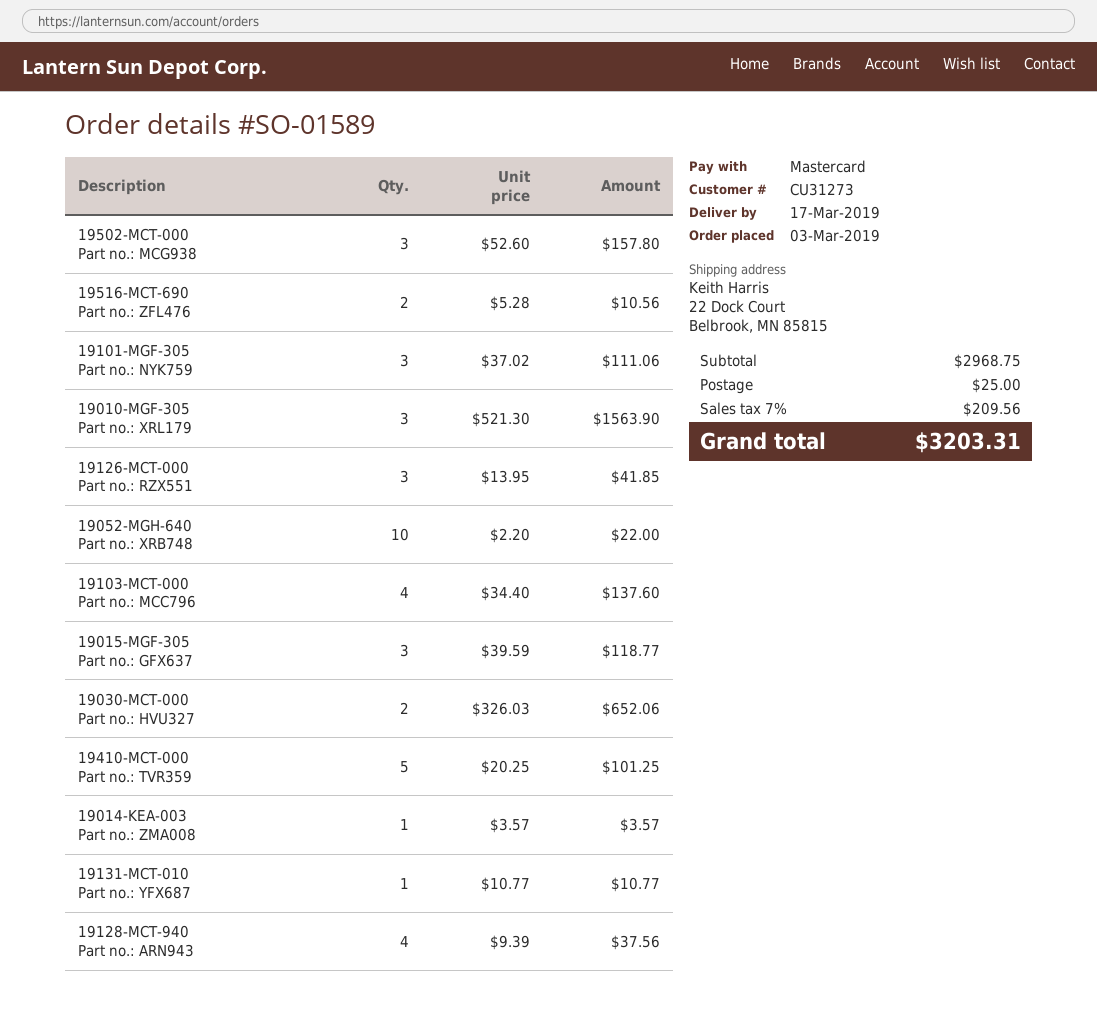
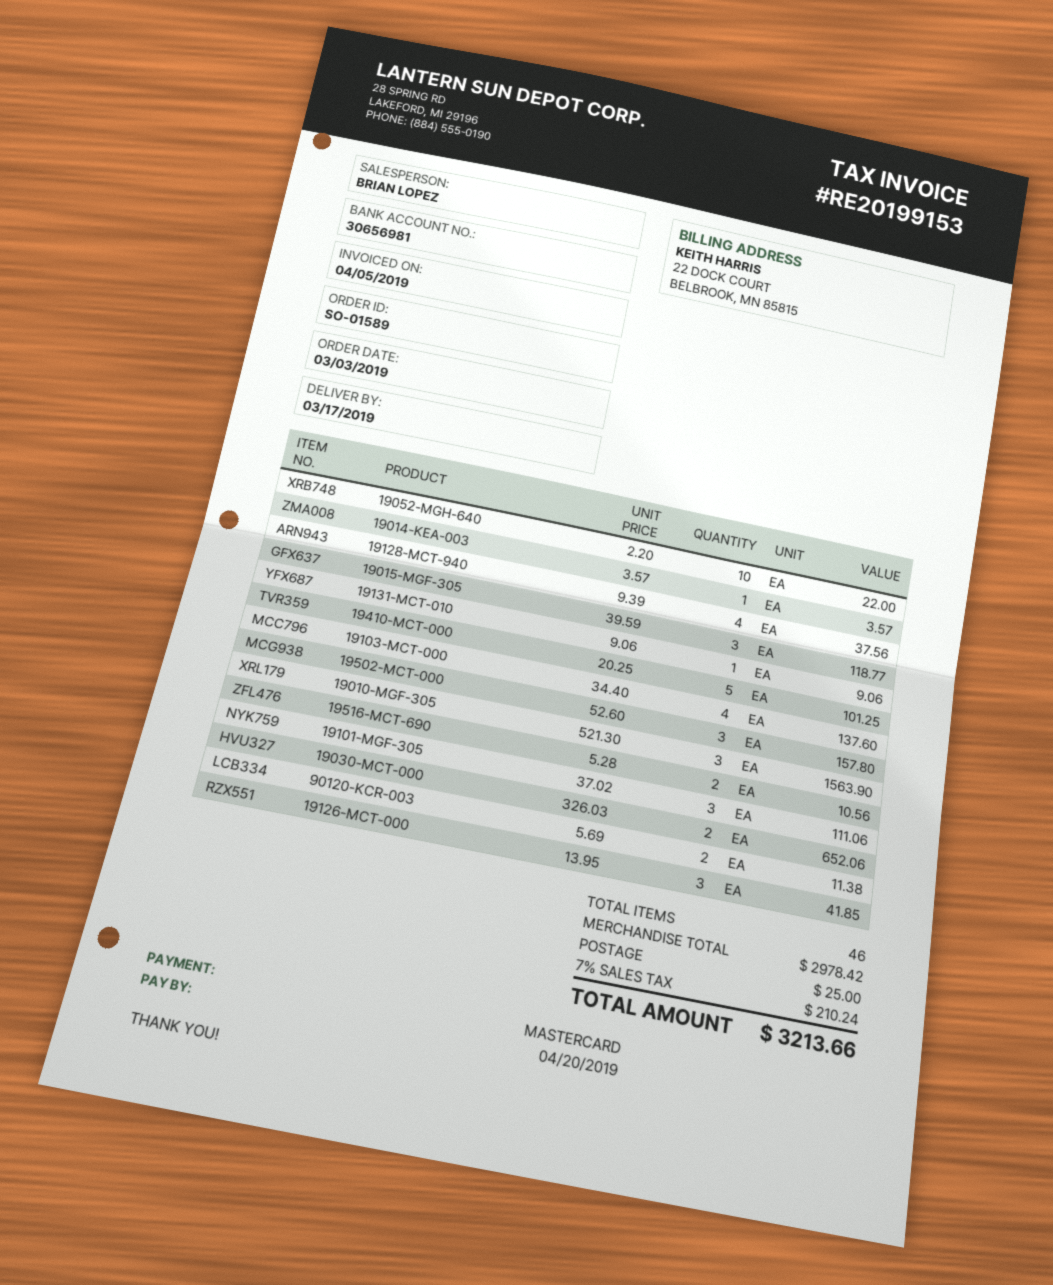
19131-MCT-010: 1 x 10.77 = 10.77 -> 1 x 9.06 = 9.06
90120-KCR-003: none -> 2 x 5.69 = 11.38
subtotal: 2968.75 -> 2978.42
tax: 7% = 209.56 -> 7% = 210.24
total: 3203.31 -> 3213.66

